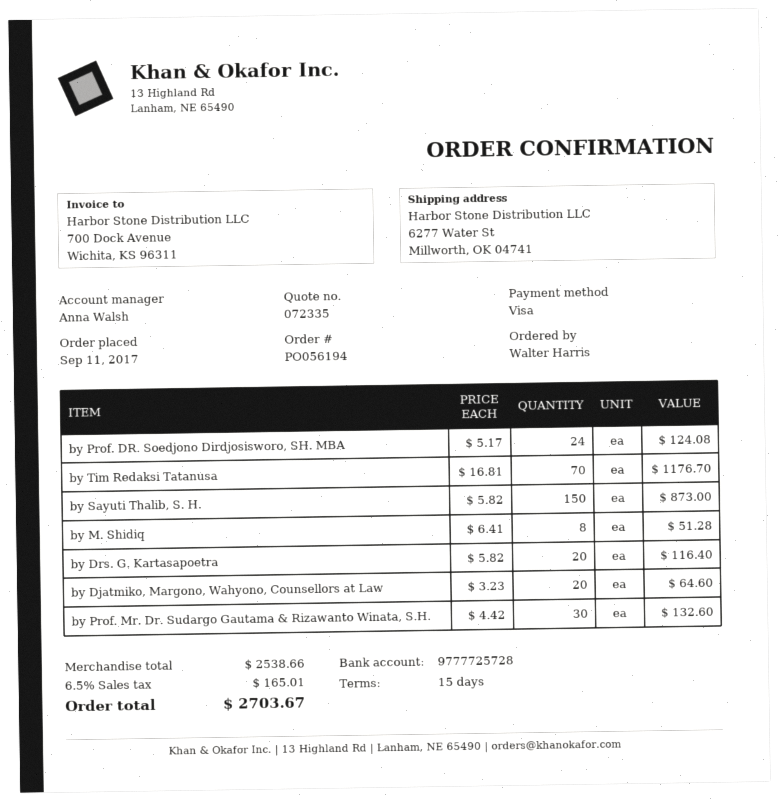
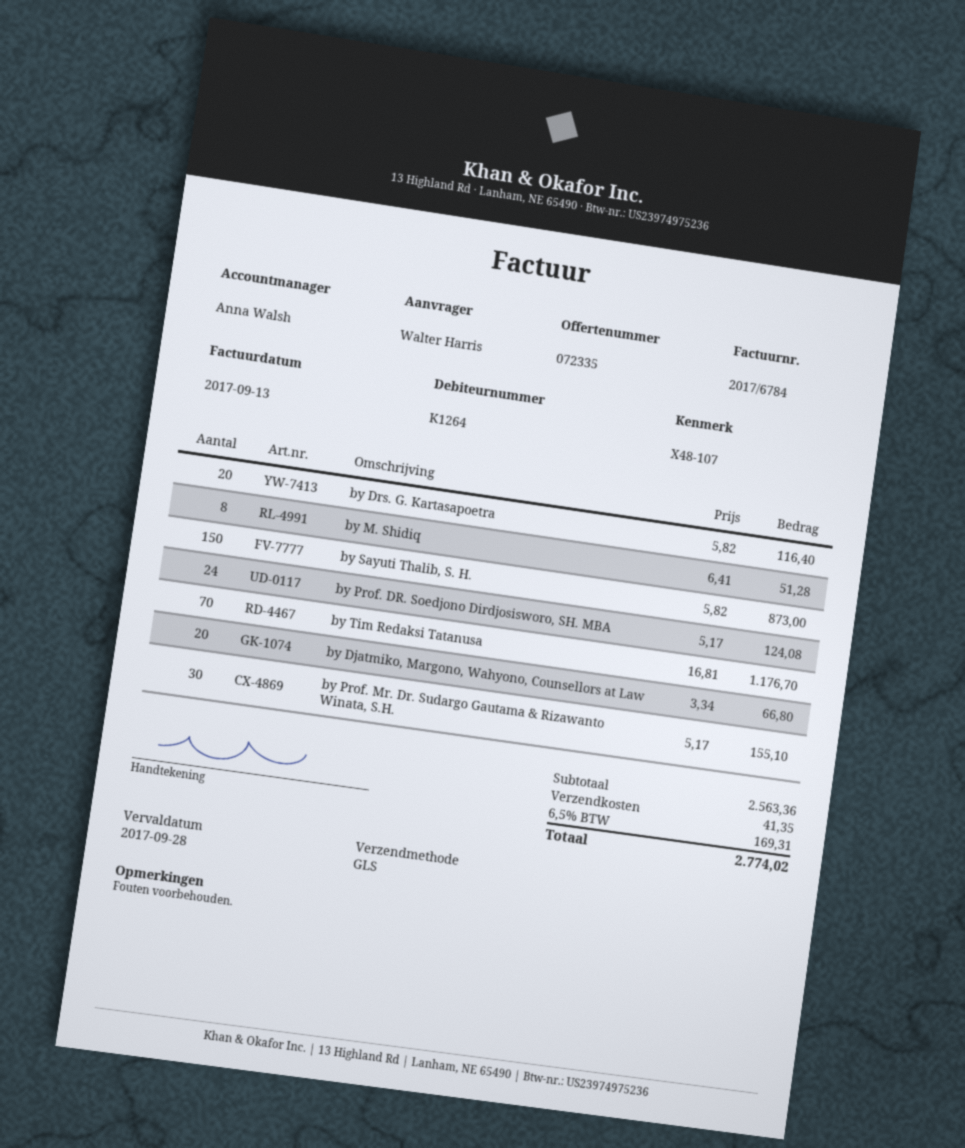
by Djatmiko, Margono, Wahyono, Counsellors at Law: 20 x 3.23 = 64.60 -> 20 x 3.34 = 66.80
by Prof. Mr. Dr. Sudargo Gautama & Rizawanto Winata, S.H.: 30 x 4.42 = 132.60 -> 30 x 5.17 = 155.10
subtotal: 2538.66 -> 2563.36
shipping: none -> 41.35
tax: 6.5% = 165.01 -> 6.5% = 169.31
total: 2703.67 -> 2774.02

